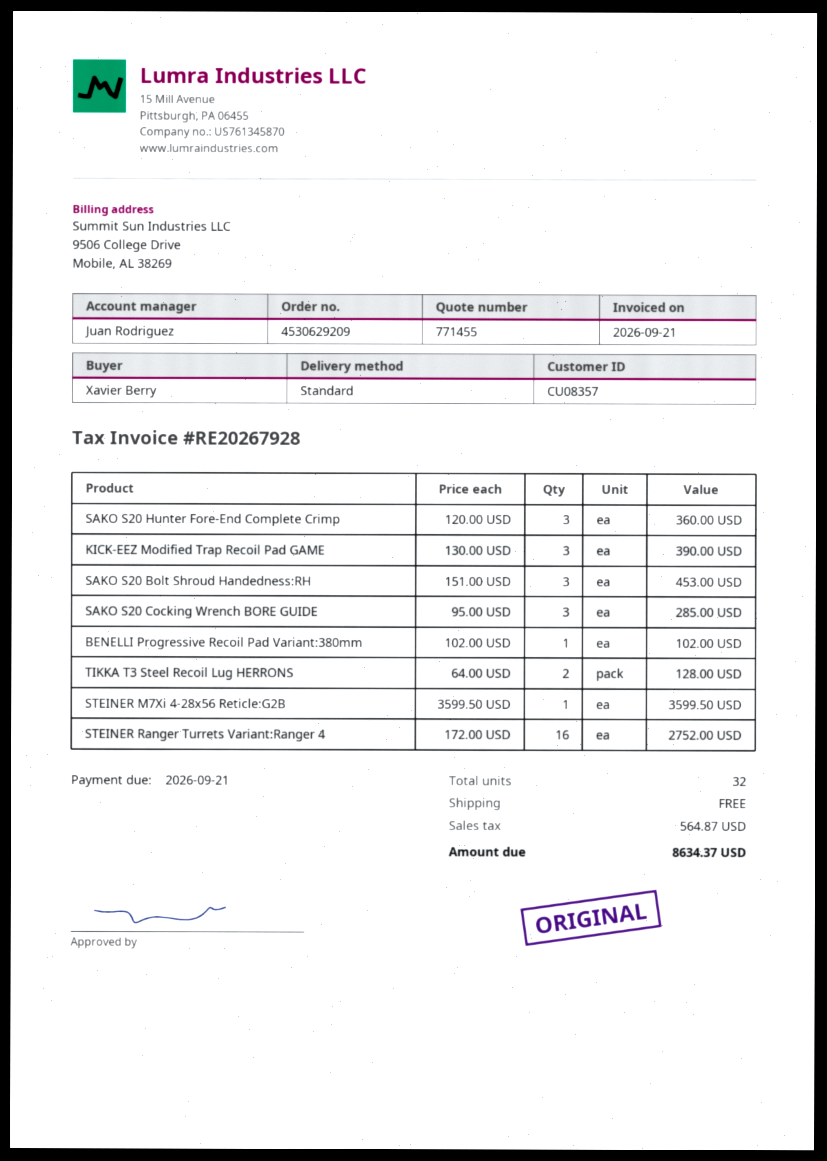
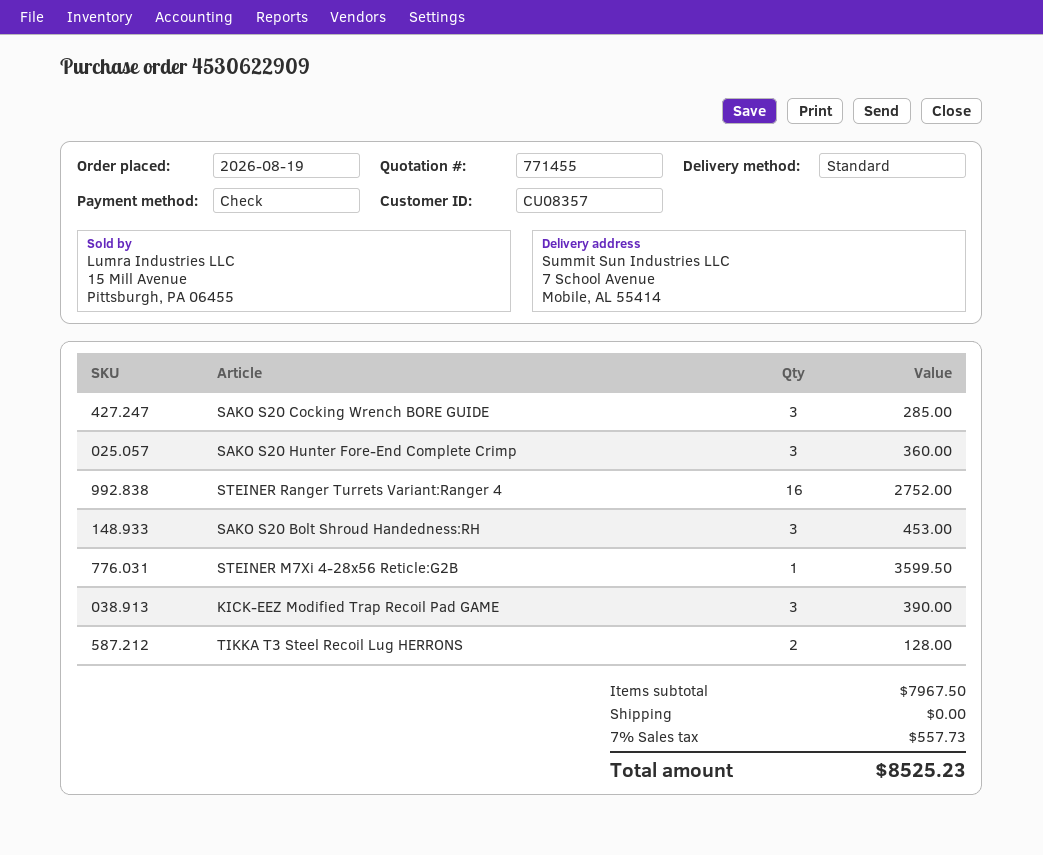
order number: 4530629209 -> 4530622909
BENELLI Progressive Recoil Pad Variant:380mm: 1 for 102.00 -> none
tax: 564.87 -> 557.73
total: 8634.37 -> 8525.23

